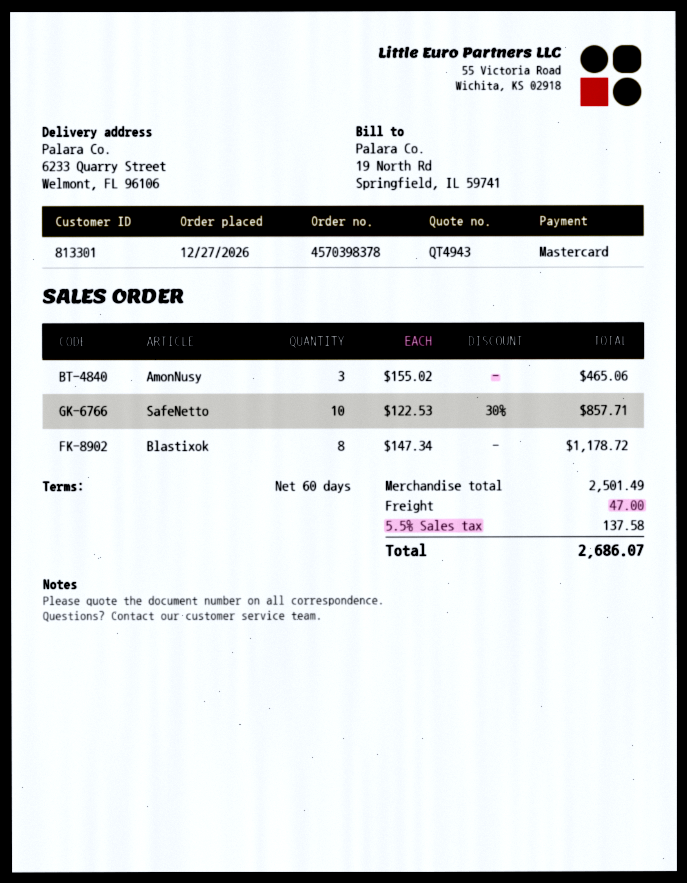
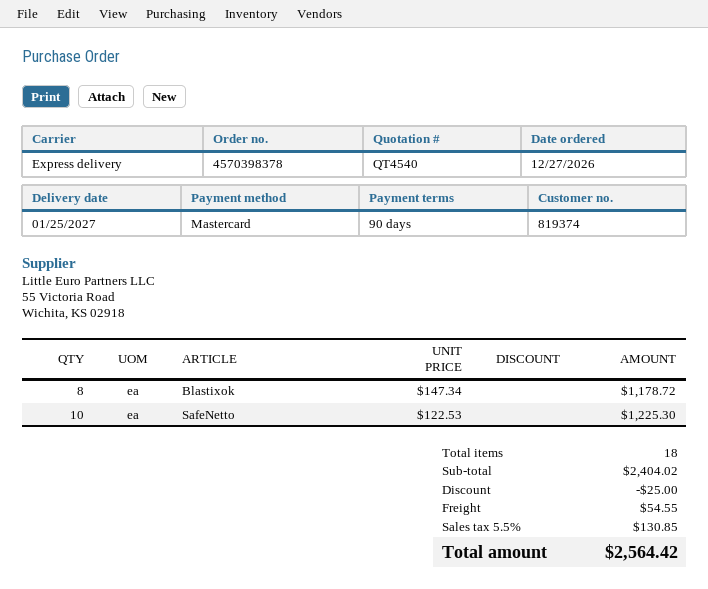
quote number: QT4943 -> QT4540
payment terms: 60 days -> 90 days
customer number: 813301 -> 819374
AmonNusy: 3 x 155.02 = 465.06 -> none
SafeNetto: 10 x 122.53 - 30% = 857.71 -> 10 x 122.53 = 1225.30
subtotal: 2501.49 -> 2404.02
discount: none -> 25.00
shipping: 47.00 -> 54.55
tax: 5.5% = 137.58 -> 5.5% = 130.85
total: 2686.07 -> 2564.42

